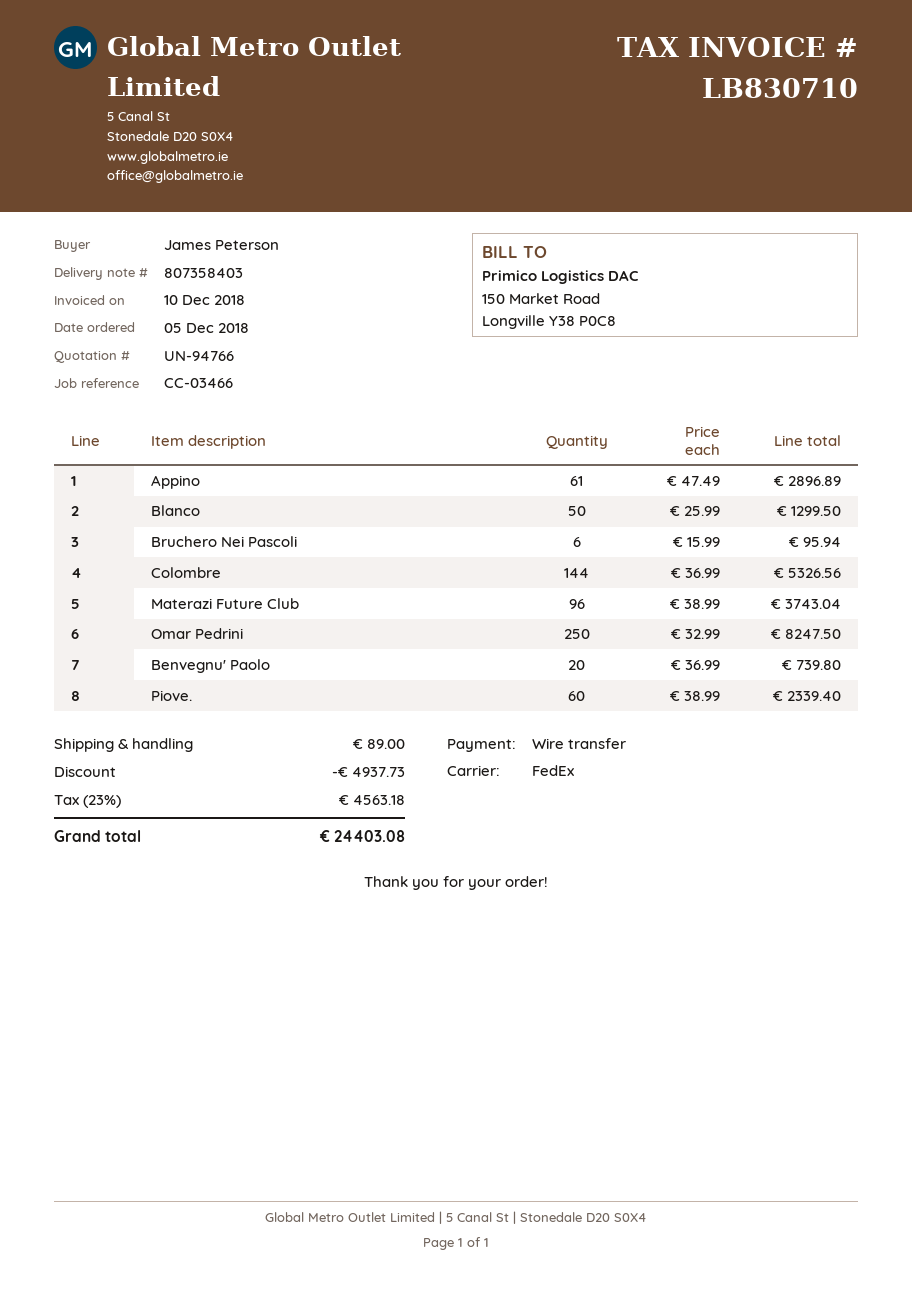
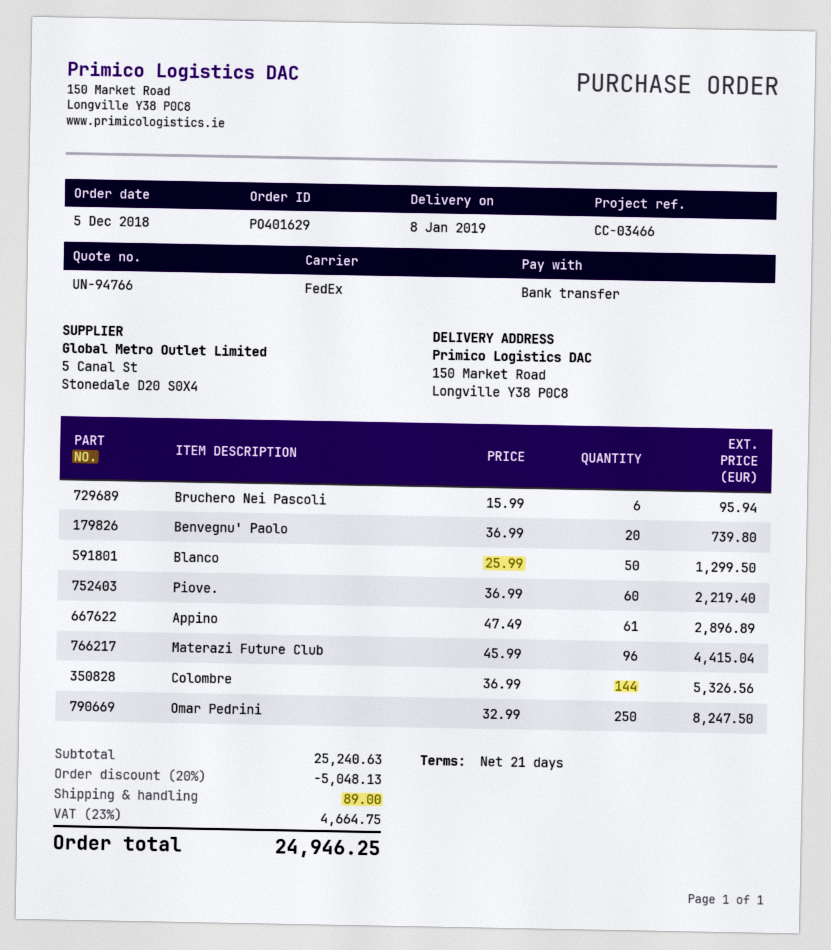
Materazi Future Club: 96 x 38.99 = 3743.04 -> 96 x 45.99 = 4415.04
Piove.: 60 x 38.99 = 2339.40 -> 60 x 36.99 = 2219.40
discount: 4937.73 -> 5048.13
tax: 23% = 4563.18 -> 23% = 4664.75
total: 24403.08 -> 24946.25

